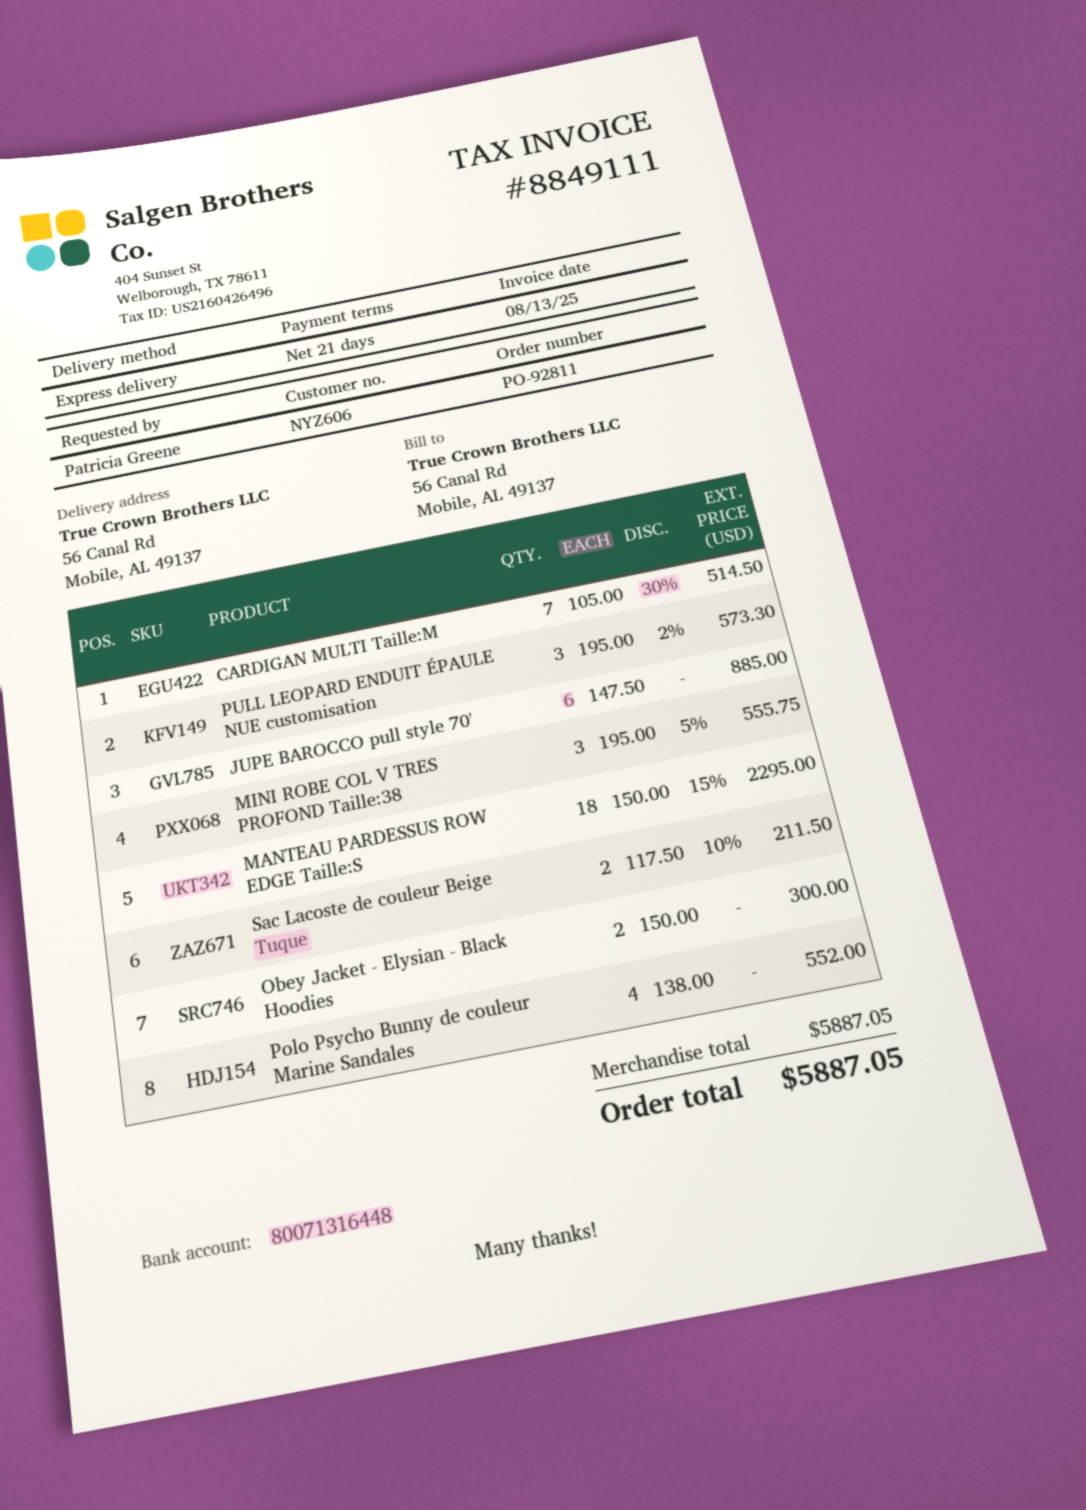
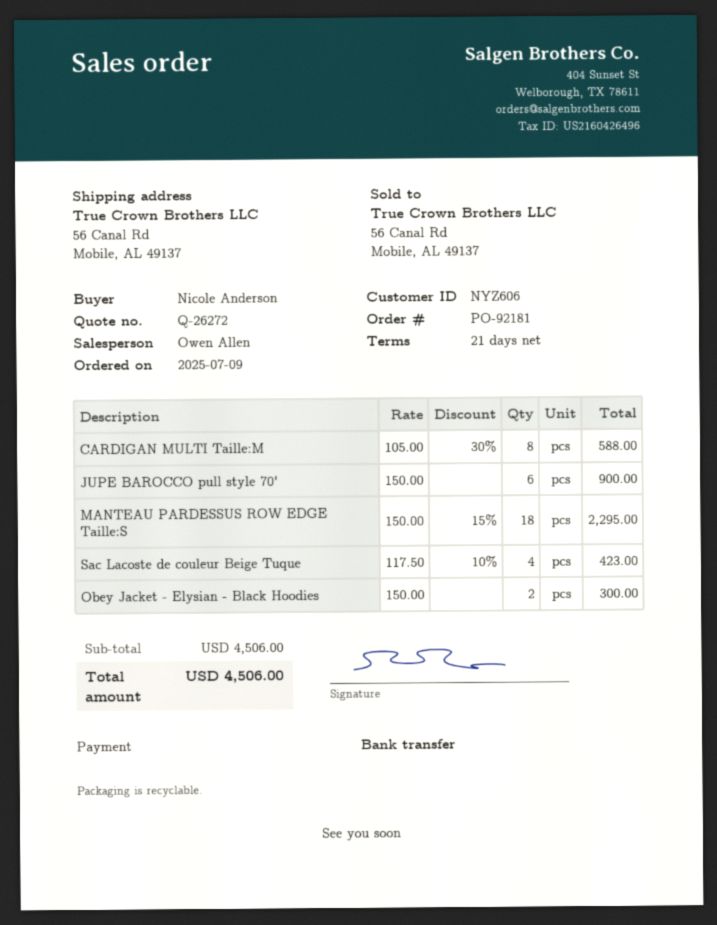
order number: PO-92811 -> PO-92181
ordered by: Patricia Greene -> Nicole Anderson
CARDIGAN MULTI Taille:M: 7 x 105.00 - 30% = 514.50 -> 8 x 105.00 - 30% = 588.00
PULL LEOPARD ENDUIT ÉPAULE NUE customisation: 3 x 195.00 - 2% = 573.30 -> none
JUPE BAROCCO pull style 70': 6 x 147.50 = 885.00 -> 6 x 150.00 = 900.00
MINI ROBE COL V TRES PROFOND Taille:38: 3 x 195.00 - 5% = 555.75 -> none
Sac Lacoste de couleur Beige Tuque: 2 x 117.50 - 10% = 211.50 -> 4 x 117.50 - 10% = 423.00
Polo Psycho Bunny de couleur Marine Sandales: 4 x 138.00 = 552.00 -> none
subtotal: 5887.05 -> 4506.00
total: 5887.05 -> 4506.00

